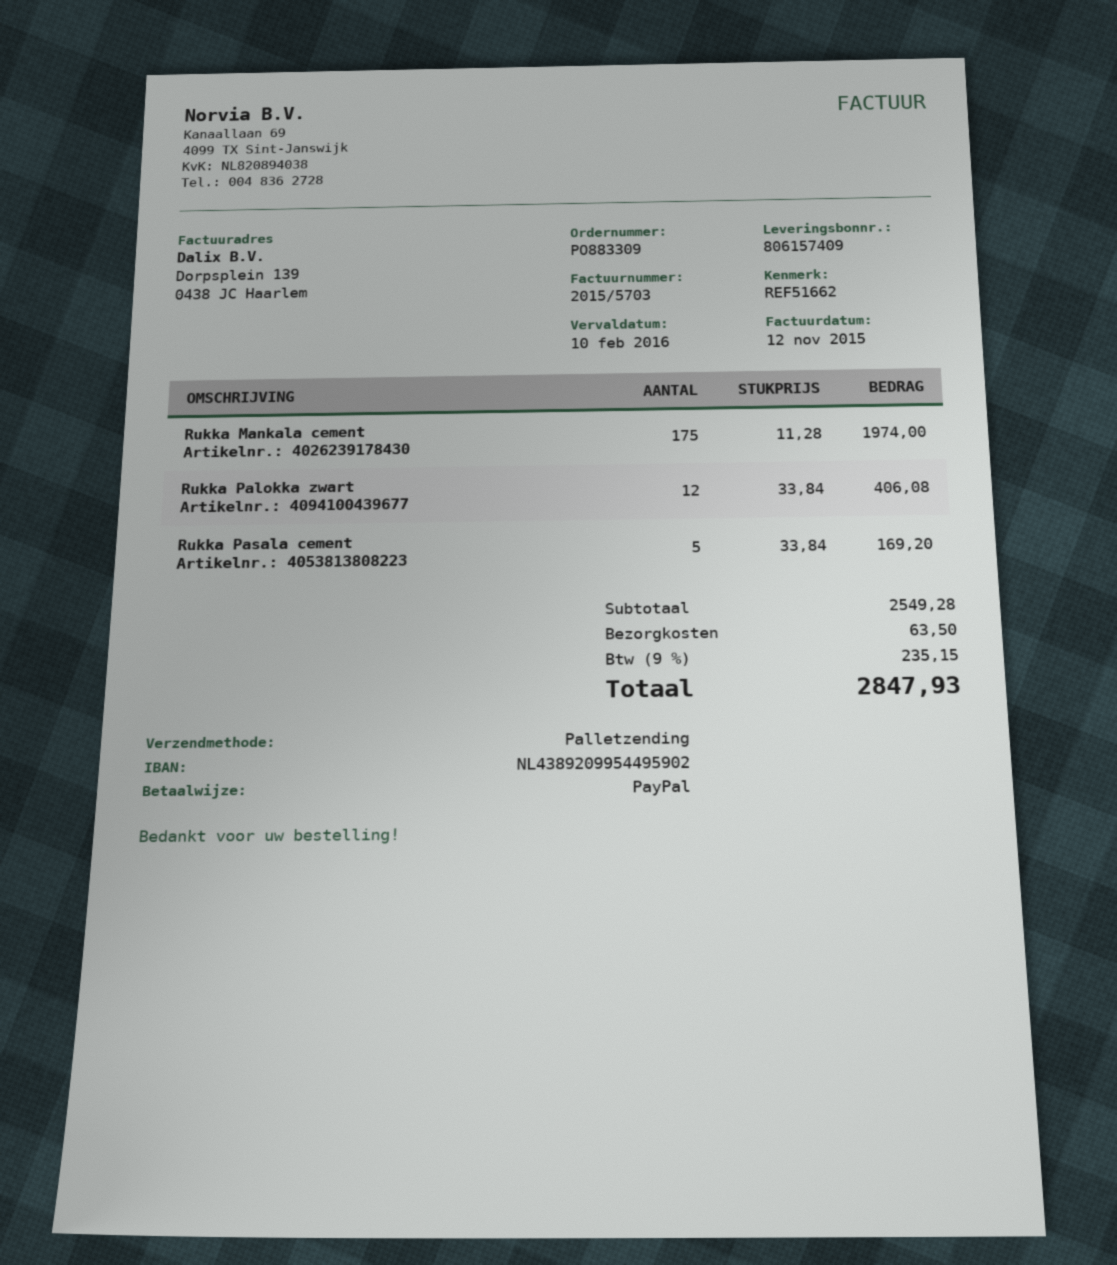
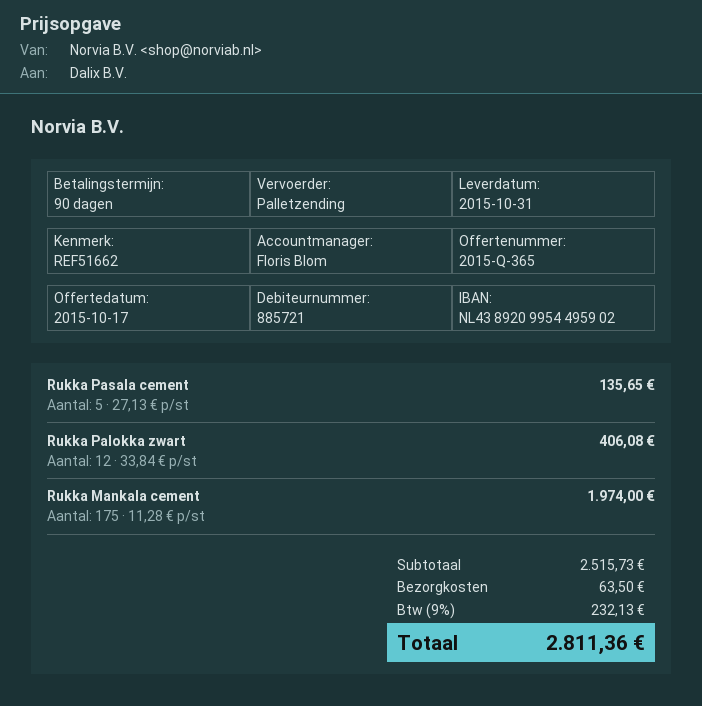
Rukka Pasala cement: 5 x 33.84 = 169.20 -> 5 x 27.13 = 135.65
subtotal: 2549.28 -> 2515.73
tax: 9% = 235.15 -> 9% = 232.13
total: 2847.93 -> 2811.36

